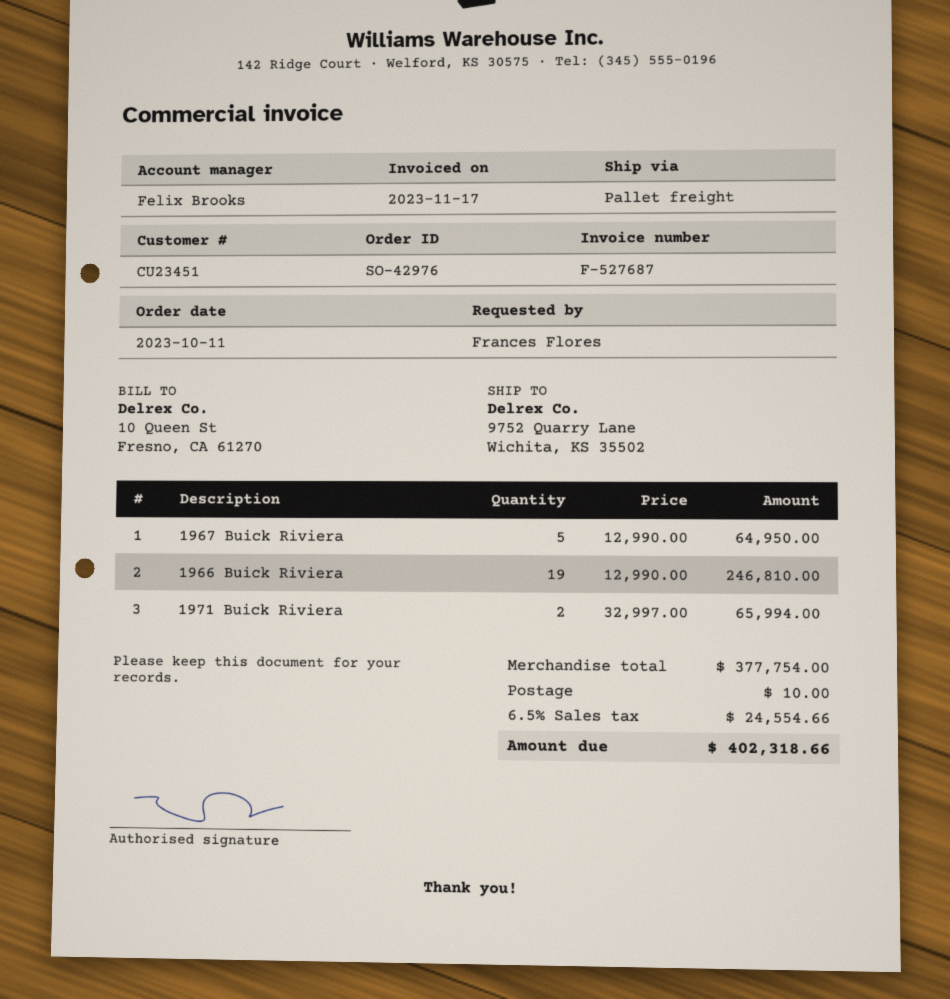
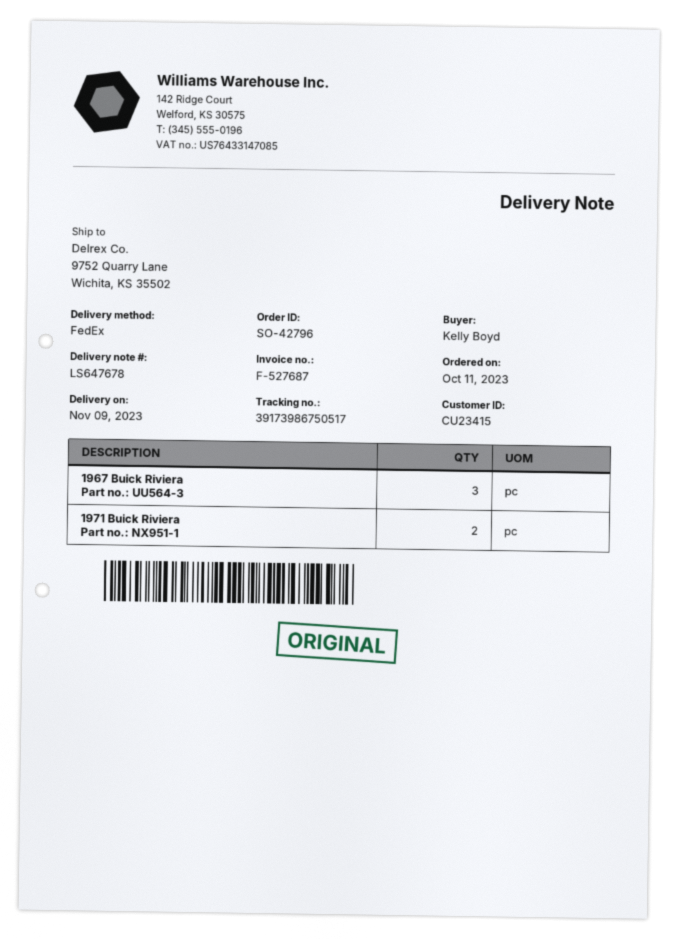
order number: SO-42976 -> SO-42796
customer number: CU23451 -> CU23415
ordered by: Frances Flores -> Kelly Boyd
shipping method: pallet freight -> FedEx
1967 Buick Riviera: 5 -> 3
1966 Buick Riviera: 19 -> none

